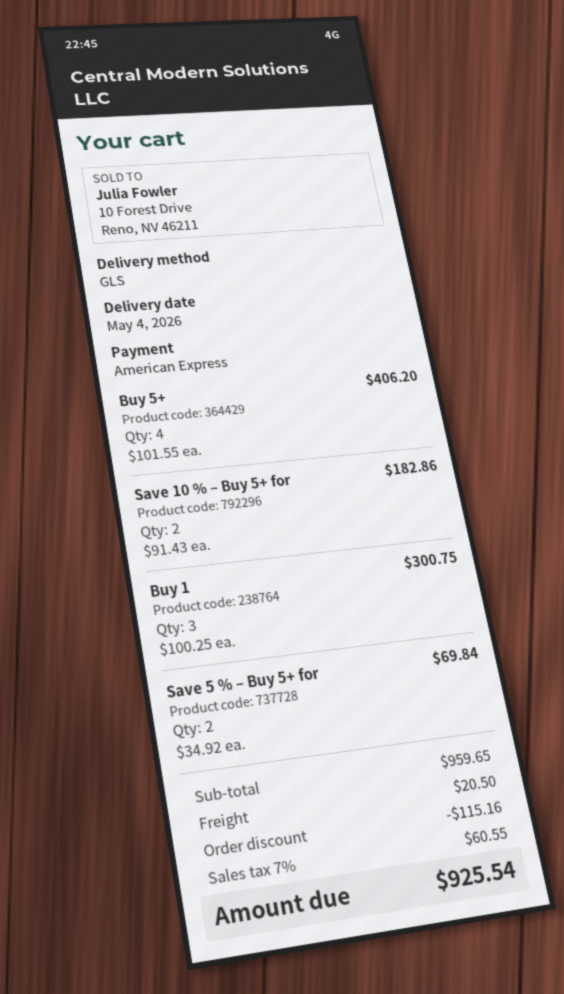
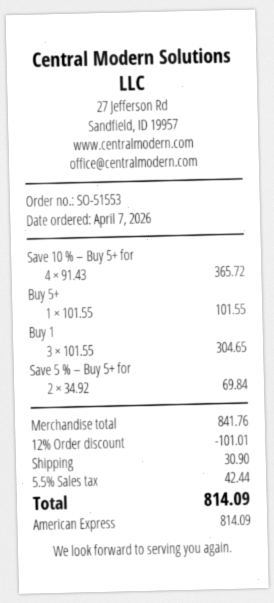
Buy 5+: 4 x 101.55 = 406.20 -> 1 x 101.55 = 101.55
Save 10 % – Buy 5+ for: 2 x 91.43 = 182.86 -> 4 x 91.43 = 365.72
Buy 1: 3 x 100.25 = 300.75 -> 3 x 101.55 = 304.65
subtotal: 959.65 -> 841.76
discount: 115.16 -> 101.01
shipping: 20.50 -> 30.90
tax: 7% = 60.55 -> 5.5% = 42.44
total: 925.54 -> 814.09

